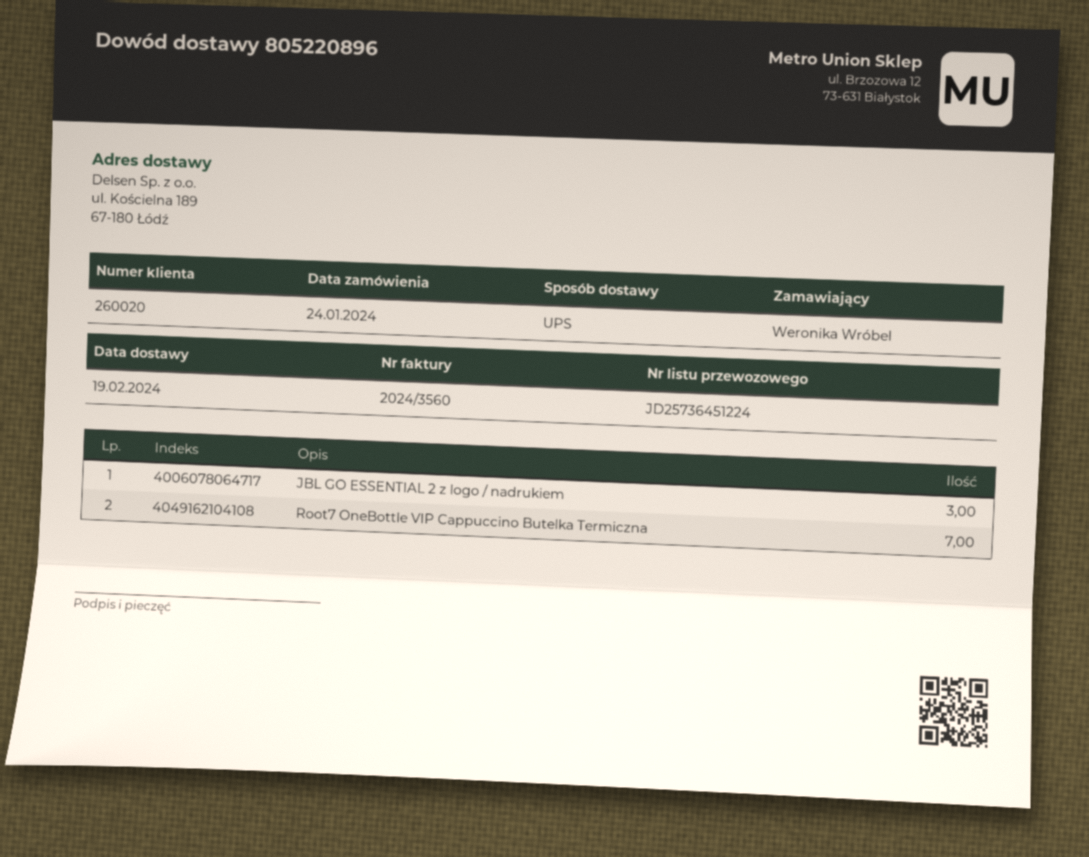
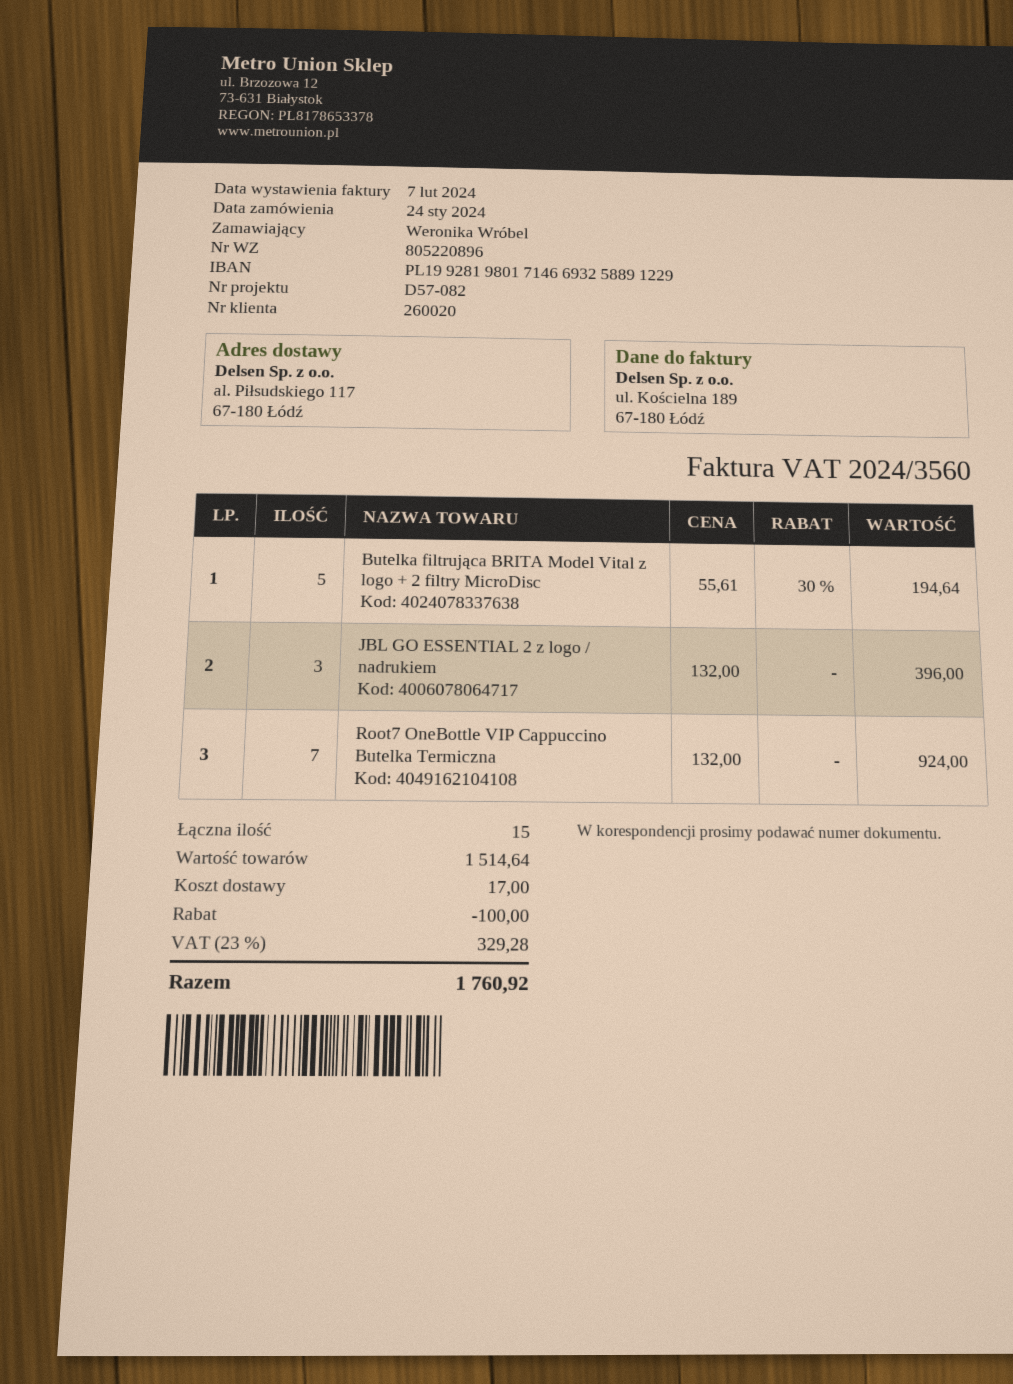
ship to: ul. Kościelna 189, 67-180 Łódź -> al. Piłsudskiego 117, 67-180 Łódź
Butelka filtrująca BRITA Model Vital z logo + 2 filtry MicroDisc: none -> 5

